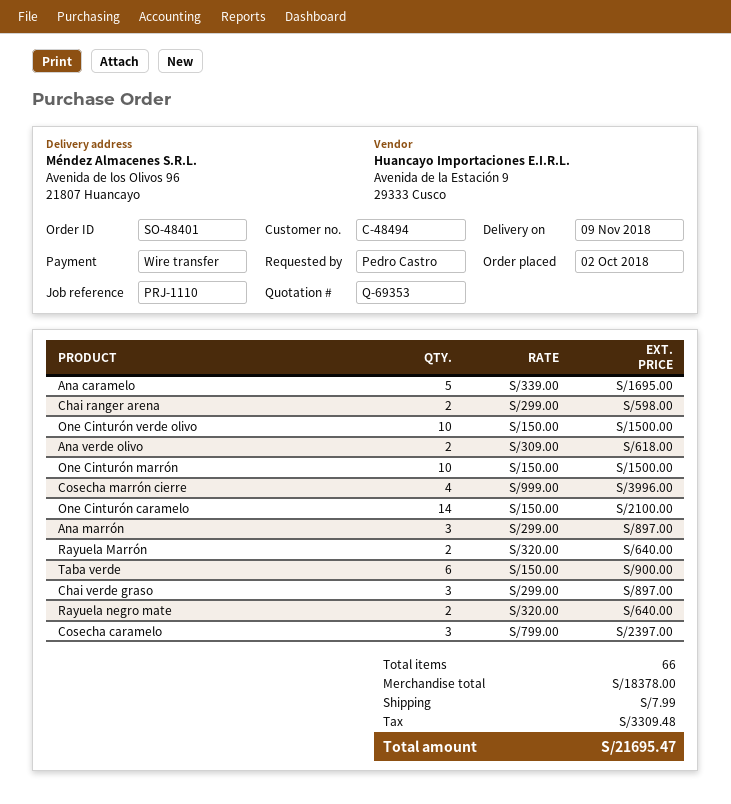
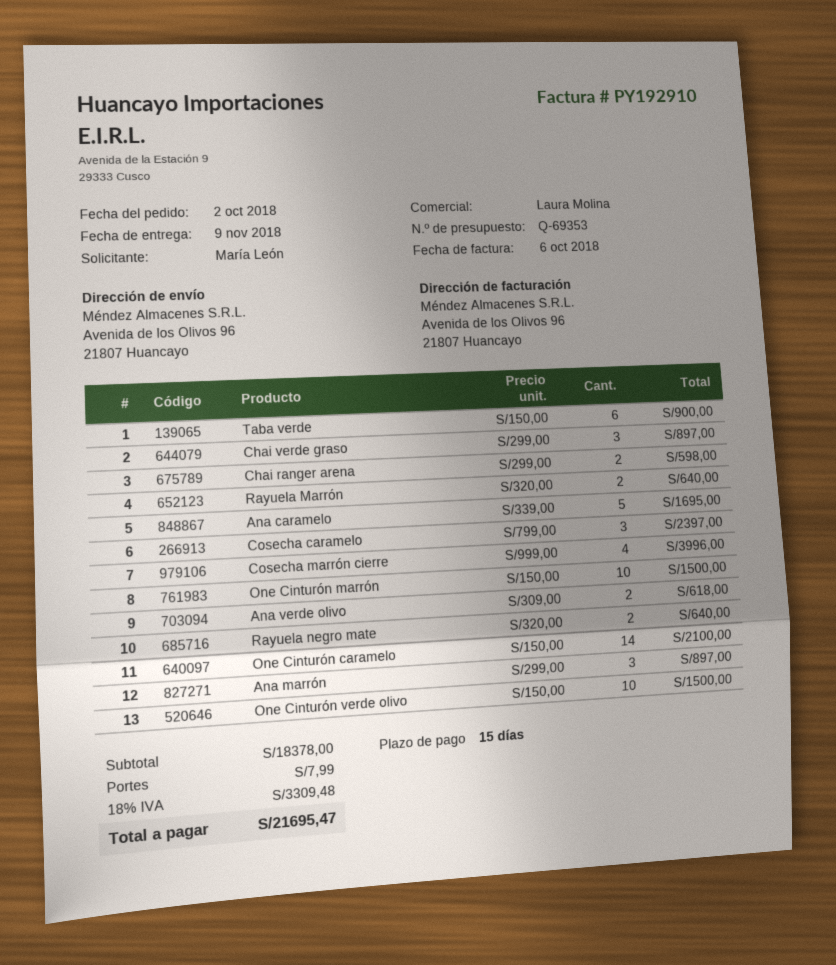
ordered by: Pedro Castro -> María León

